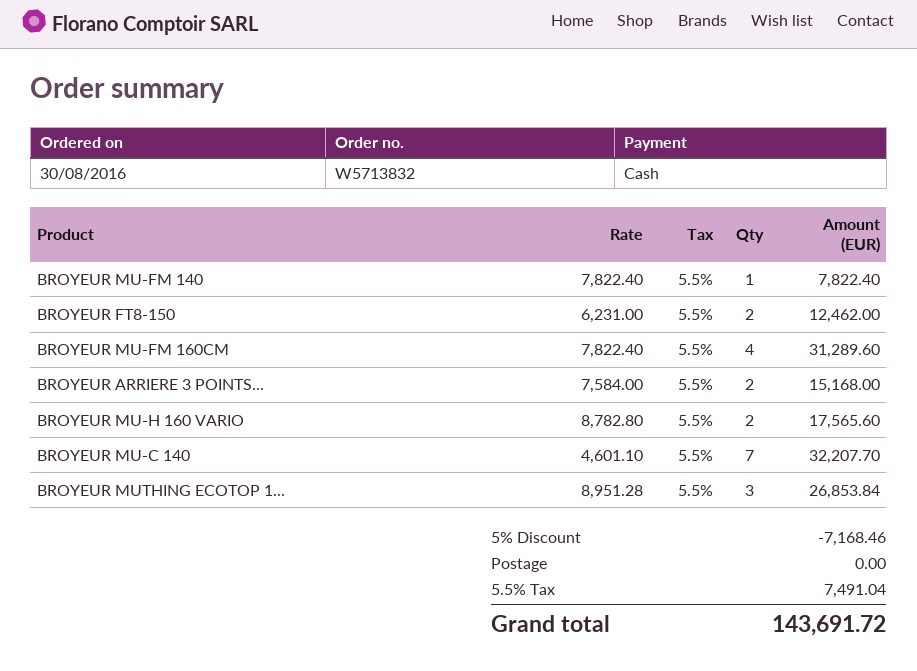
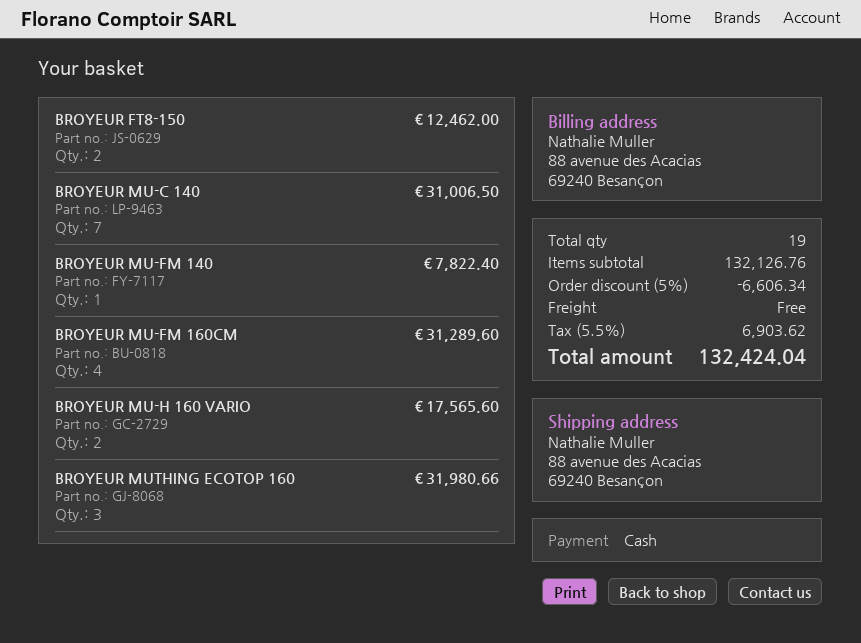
BROYEUR ARRIERE 3 POINTS...: 2 for 15168.00 -> none
BROYEUR MU-C 140: 7 for 32207.70 -> 7 for 31006.50
BROYEUR MUTHING ECOTOP 1...: 3 for 26853.84 -> 3 for 31980.66
discount: 5% = 7168.46 -> 5% = 6606.34
tax: 5.5% = 7491.04 -> 5.5% = 6903.62
total: 143691.72 -> 132424.04

